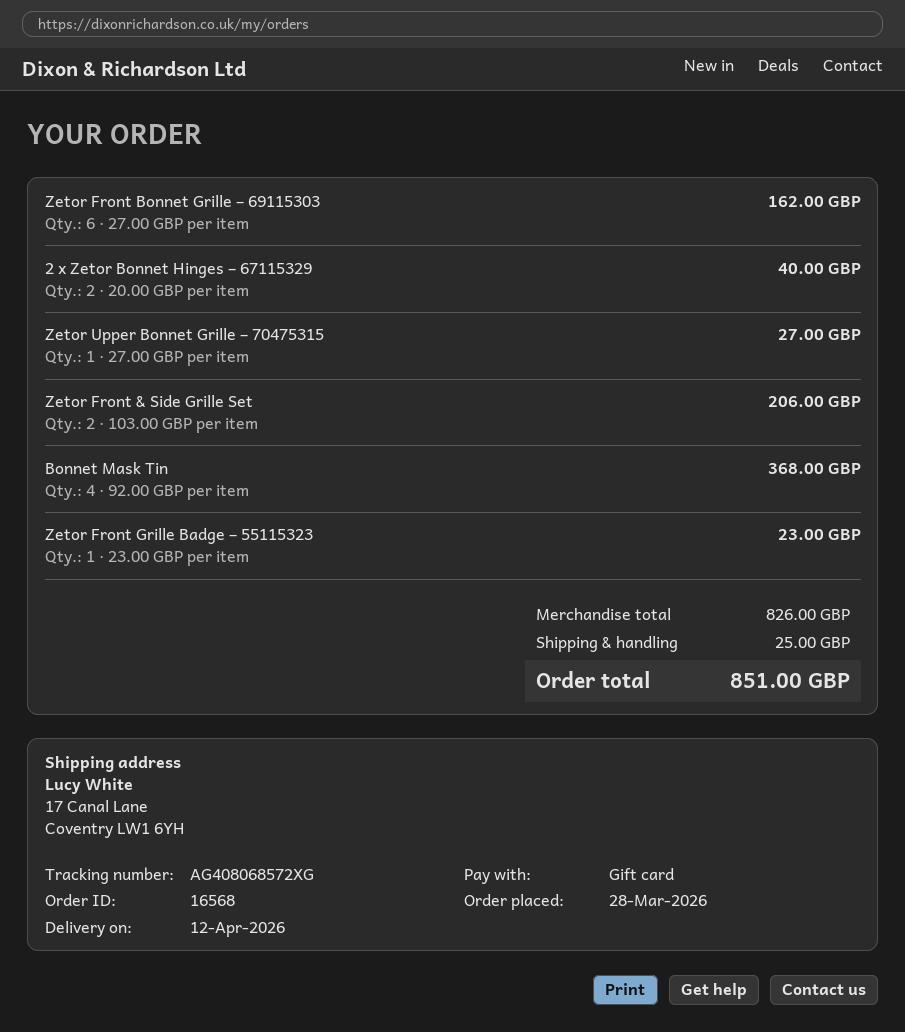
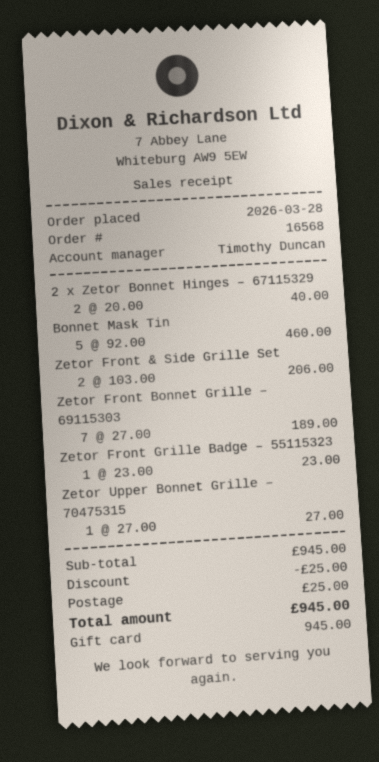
Zetor Front Bonnet Grille – 69115303: 6 x 27.00 = 162.00 -> 7 x 27.00 = 189.00
Bonnet Mask Tin: 4 x 92.00 = 368.00 -> 5 x 92.00 = 460.00
subtotal: 826.00 -> 945.00
discount: none -> 25.00
total: 851.00 -> 945.00

